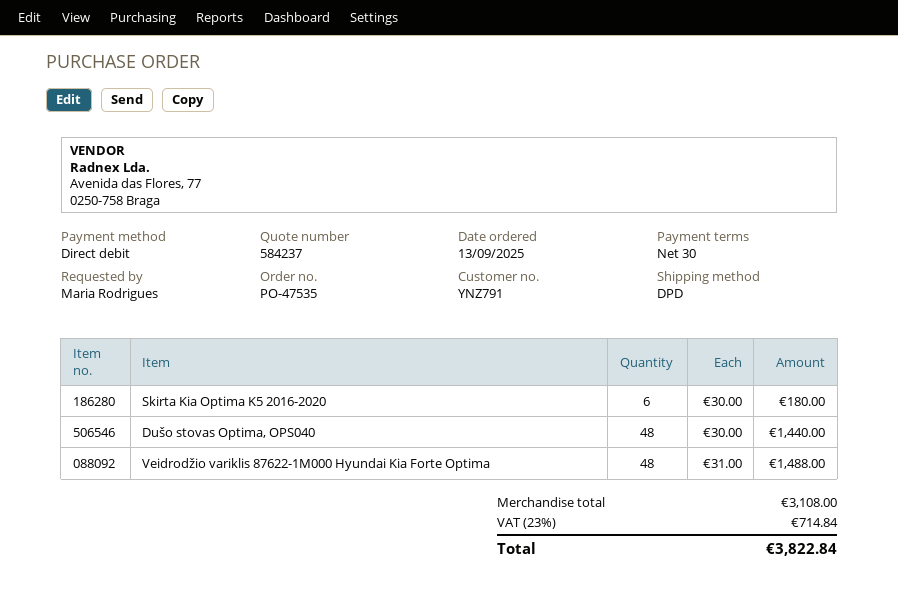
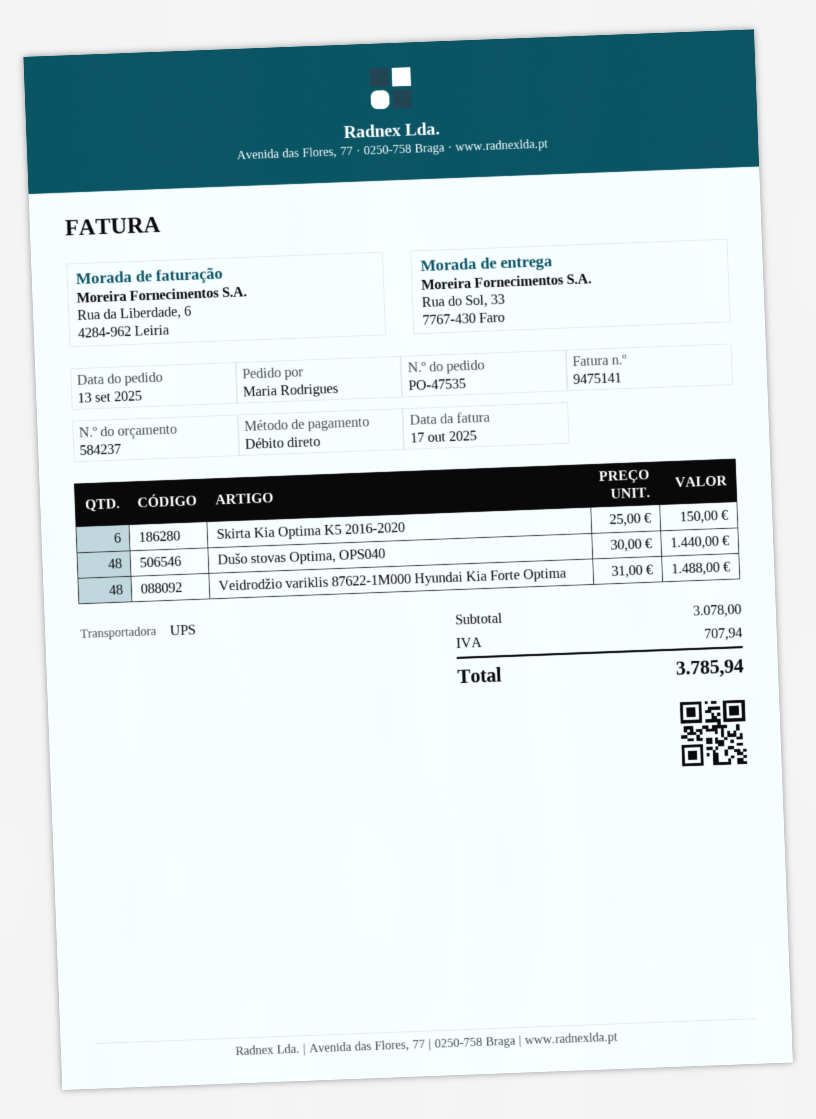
shipping method: DPD -> UPS
Skirta Kia Optima K5 2016-2020: 6 x 30.00 = 180.00 -> 6 x 25.00 = 150.00
subtotal: 3108.00 -> 3078.00
tax: 714.84 -> 707.94
total: 3822.84 -> 3785.94

